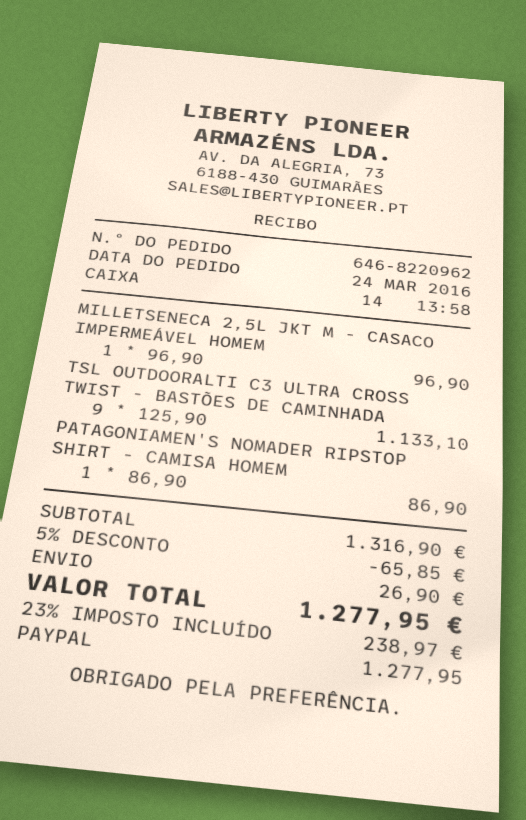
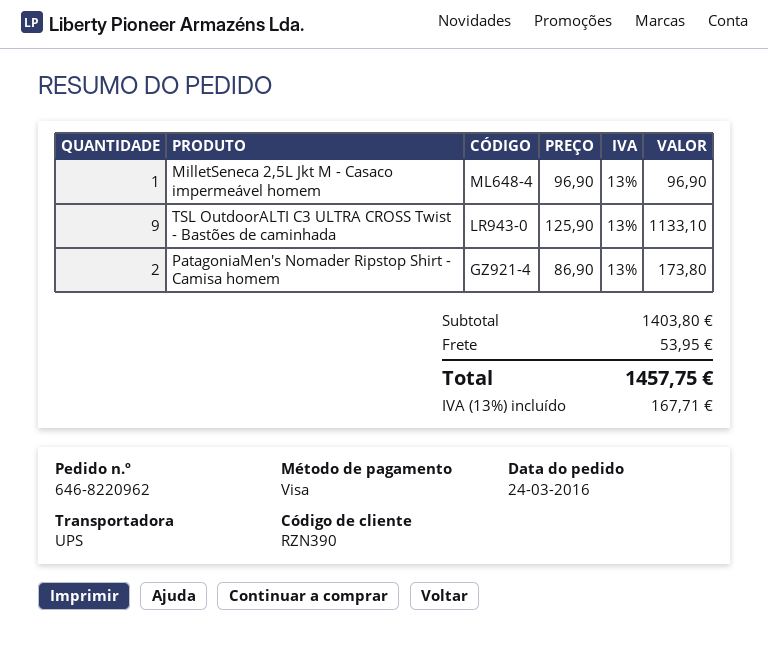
payment method: PayPal -> Visa
PATAGONIAMEN'S NOMADER RIPSTOP SHIRT - CAMISA HOMEM: 1 x 86.90 = 86.90 -> 2 x 86.90 = 173.80
subtotal: 1316.90 -> 1403.80
discount: 5% = 65.85 -> none
shipping: 26.90 -> 53.95
tax: 23% = 238.97 -> 13% = 167.71
total: 1277.95 -> 1457.75

